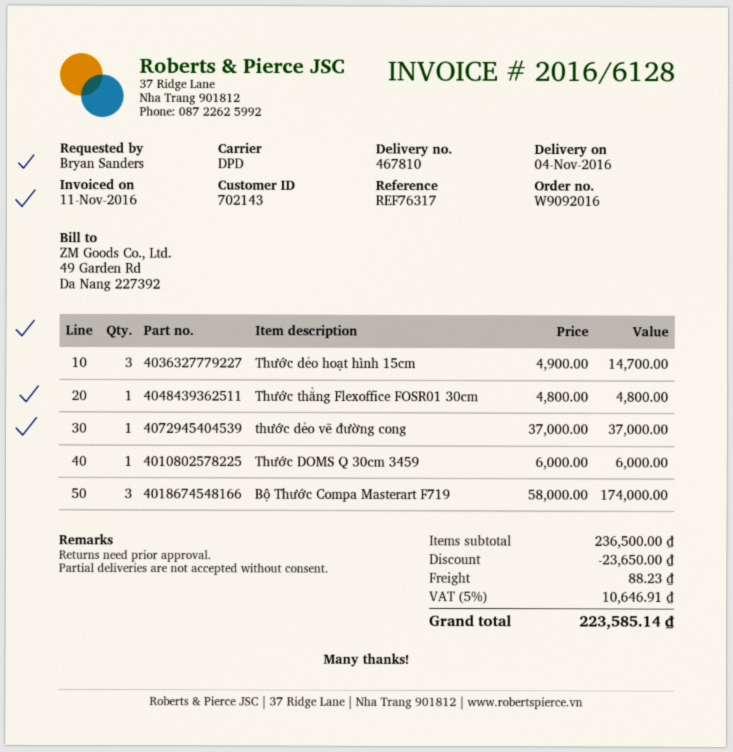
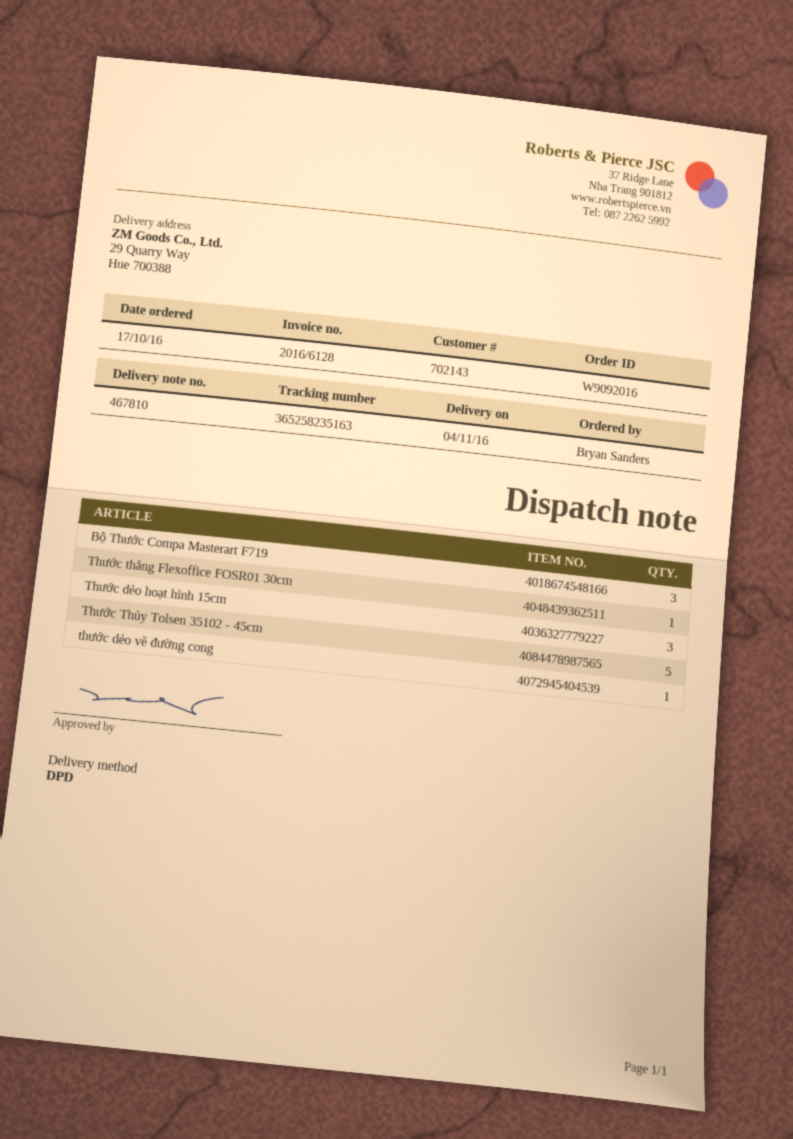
Thước DOMS Q 30cm 3459: 1 -> none
Thước Thủy Tolsen 35102 - 45cm: none -> 5

